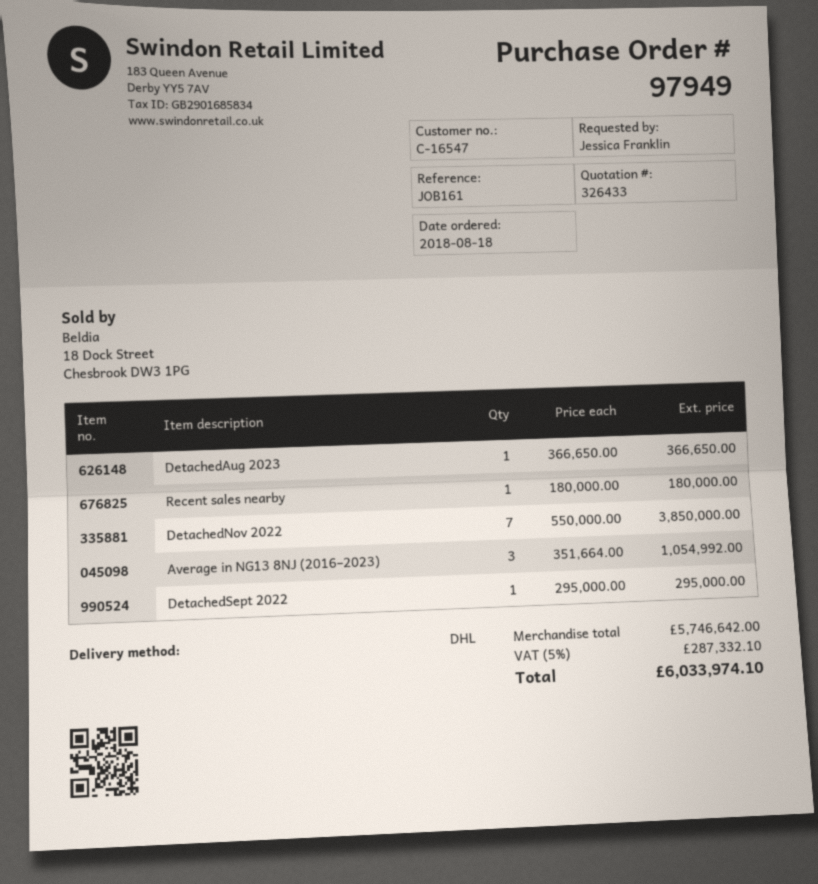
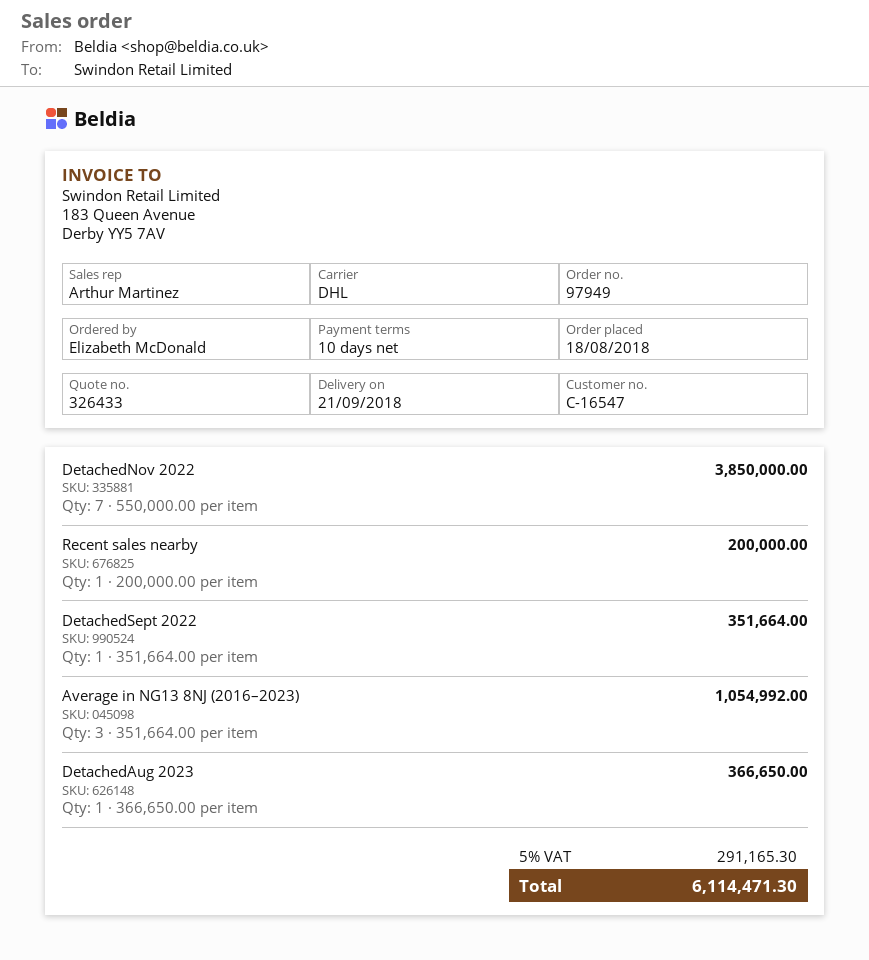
ordered by: Jessica Franklin -> Elizabeth McDonald
Recent sales nearby: 1 x 180000.00 = 180000.00 -> 1 x 200000.00 = 200000.00
DetachedSept 2022: 1 x 295000.00 = 295000.00 -> 1 x 351664.00 = 351664.00
tax: 5% = 287332.10 -> 5% = 291165.30
total: 6033974.10 -> 6114471.30

